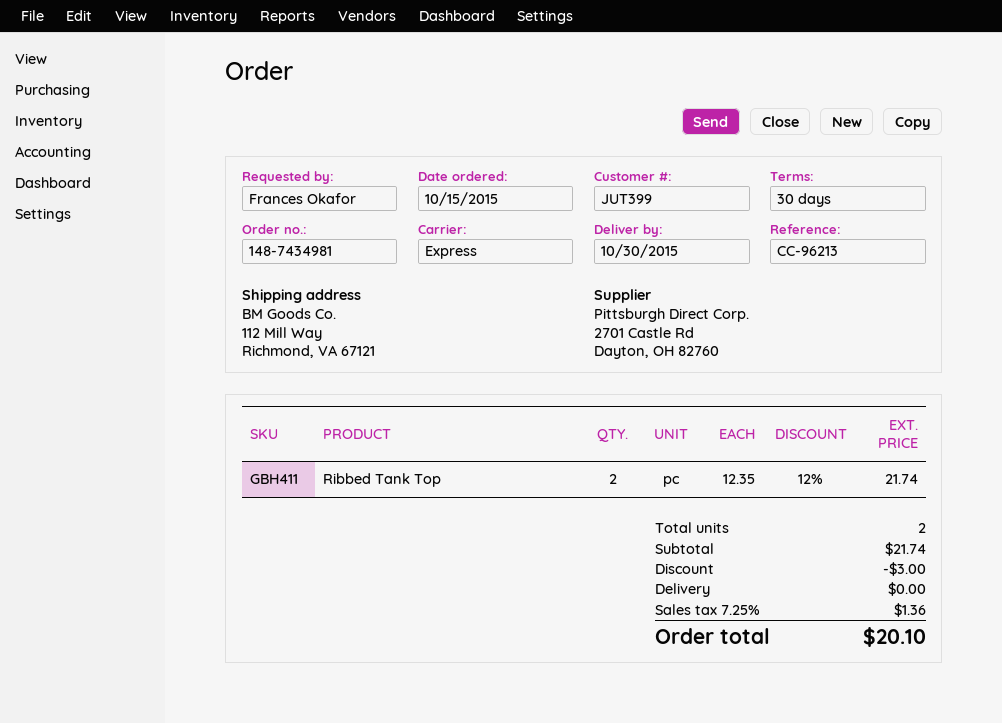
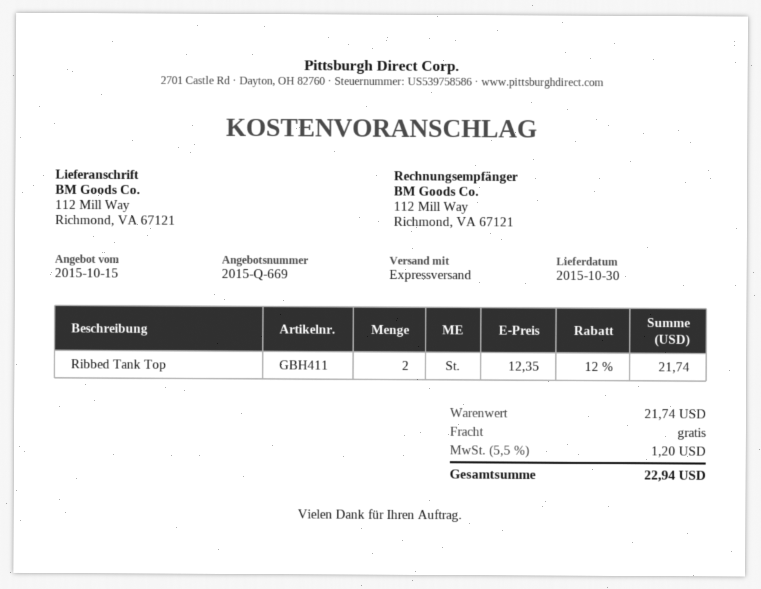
discount: 3.00 -> none
tax: 7.25% = 1.36 -> 5.5% = 1.20
total: 20.10 -> 22.94

